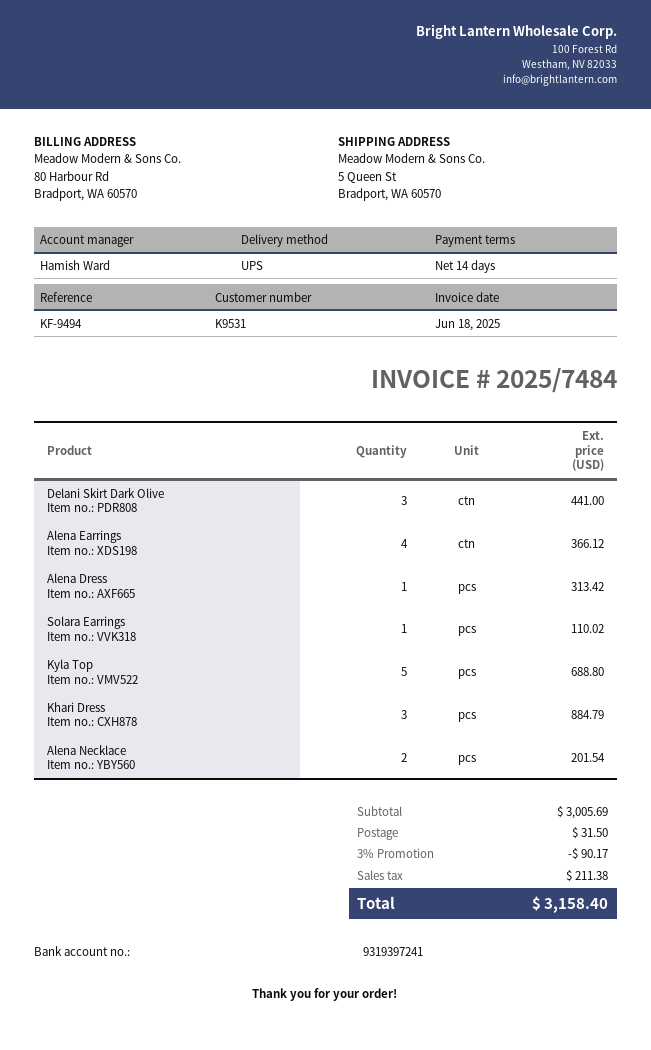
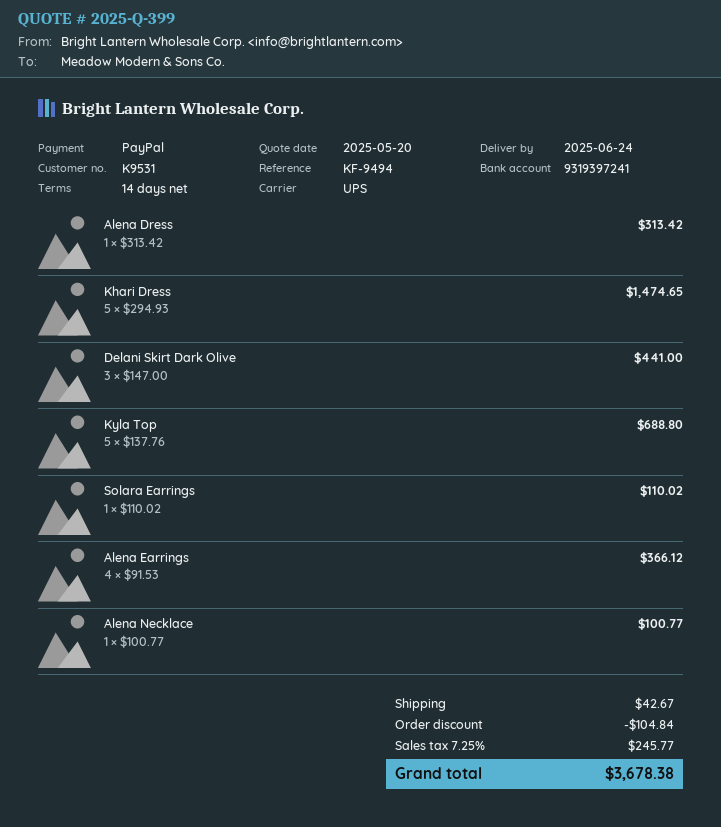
Khari Dress: 3 for 884.79 -> 5 for 1474.65
Alena Necklace: 2 for 201.54 -> 1 for 100.77
discount: 90.17 -> 104.84
shipping: 31.50 -> 42.67
tax: 211.38 -> 245.77
total: 3158.40 -> 3678.38

